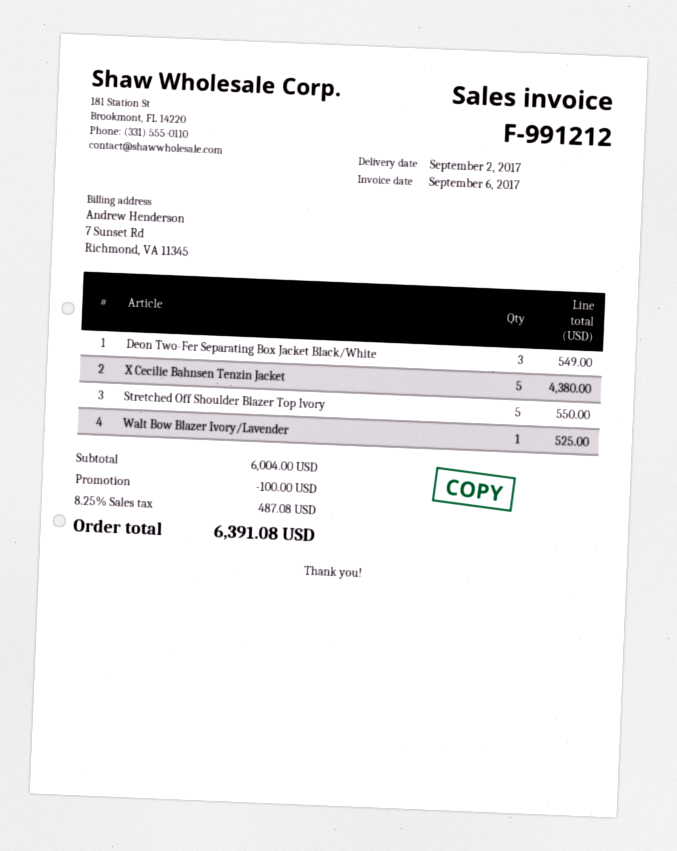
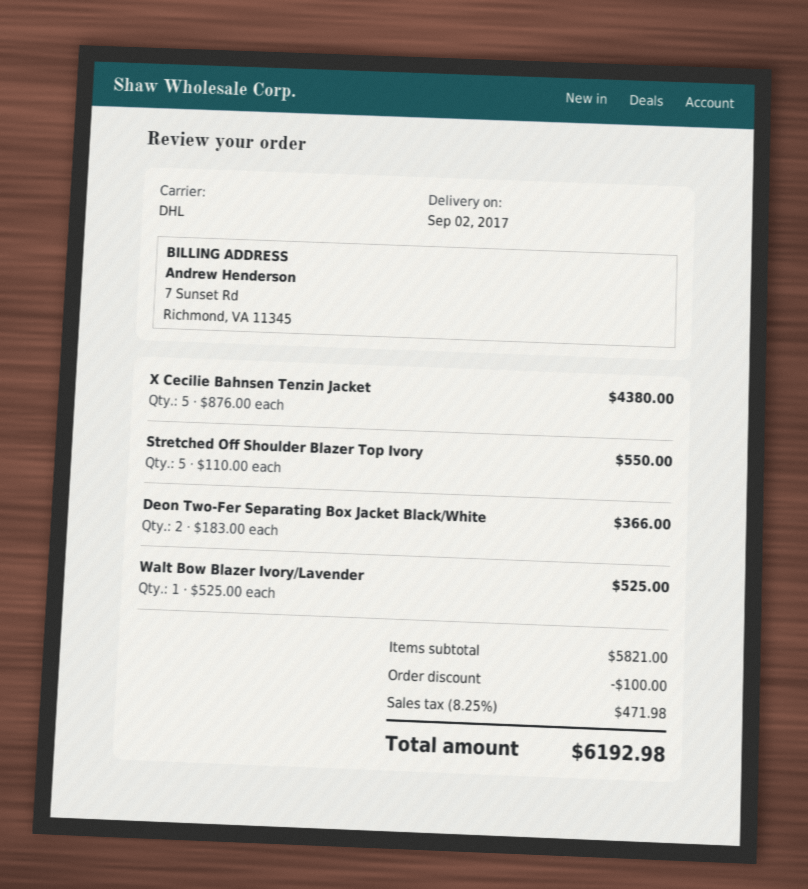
Deon Two-Fer Separating Box Jacket Black/White: 3 for 549.00 -> 2 for 366.00
subtotal: 6004.00 -> 5821.00
tax: 8.25% = 487.08 -> 8.25% = 471.98
total: 6391.08 -> 6192.98

